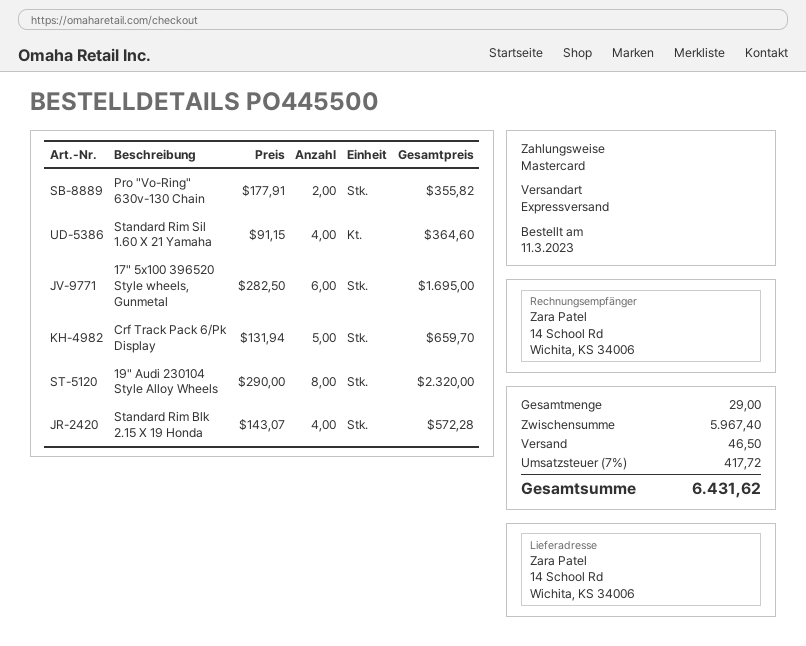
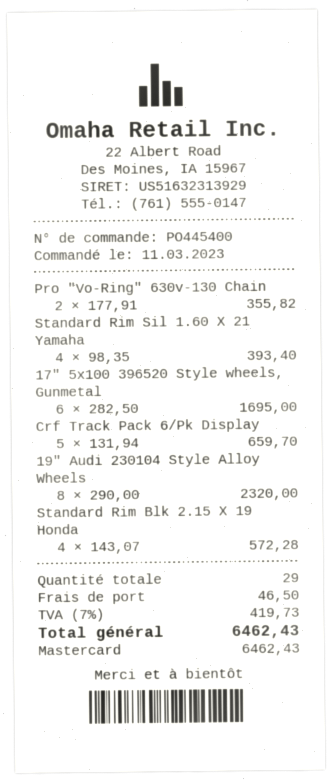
order number: PO445500 -> PO445400
Standard Rim Sil 1.60 X 21 Yamaha: 4 x 91.15 = 364.60 -> 4 x 98.35 = 393.40
tax: 7% = 417.72 -> 7% = 419.73
total: 6431.62 -> 6462.43

